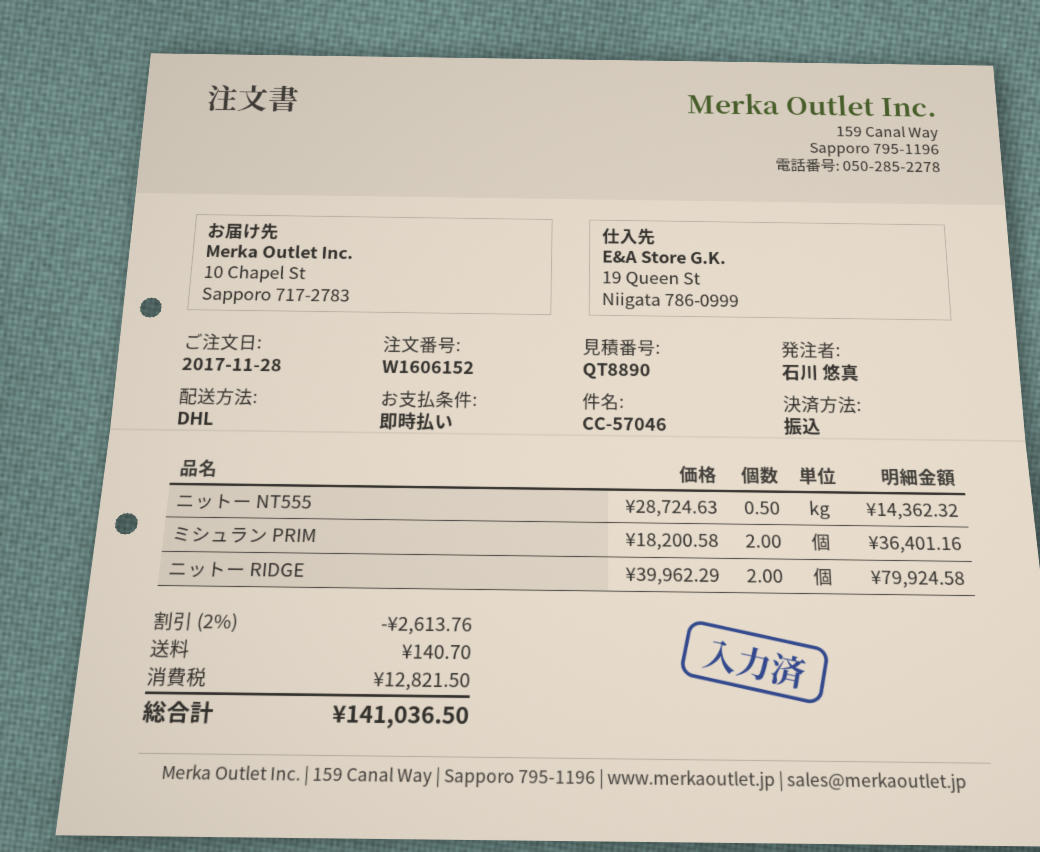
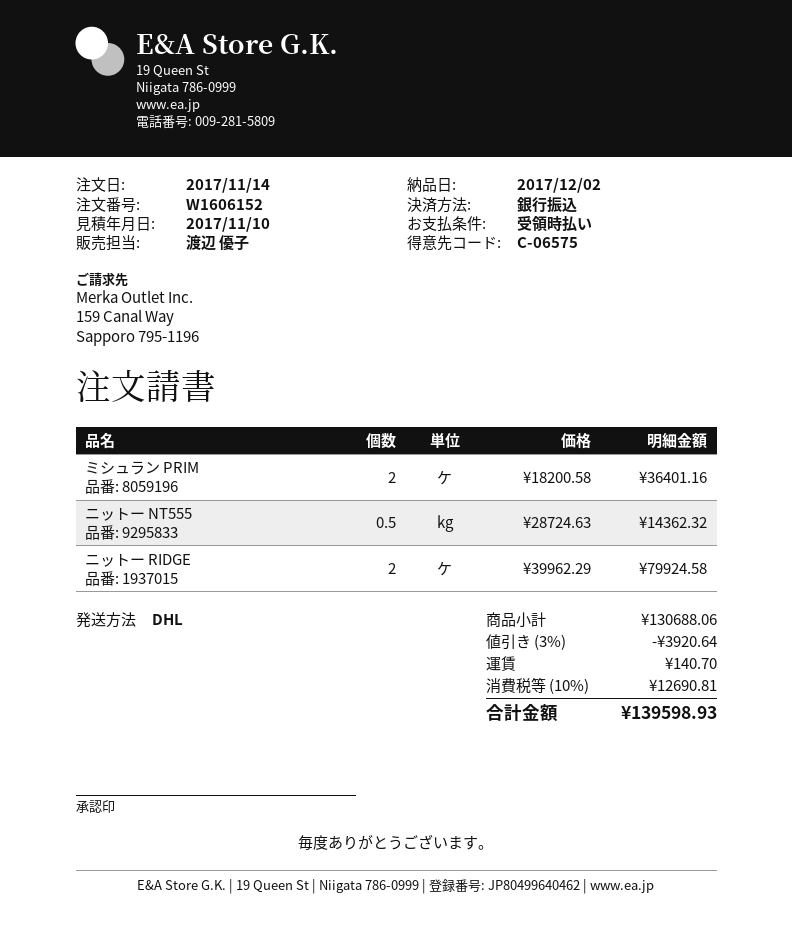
order date: 2017-11-28 -> 2017-11-14
discount: 2% = 2613.76 -> 3% = 3920.64
tax: 12821.50 -> 12690.81
total: 141036.50 -> 139598.93

